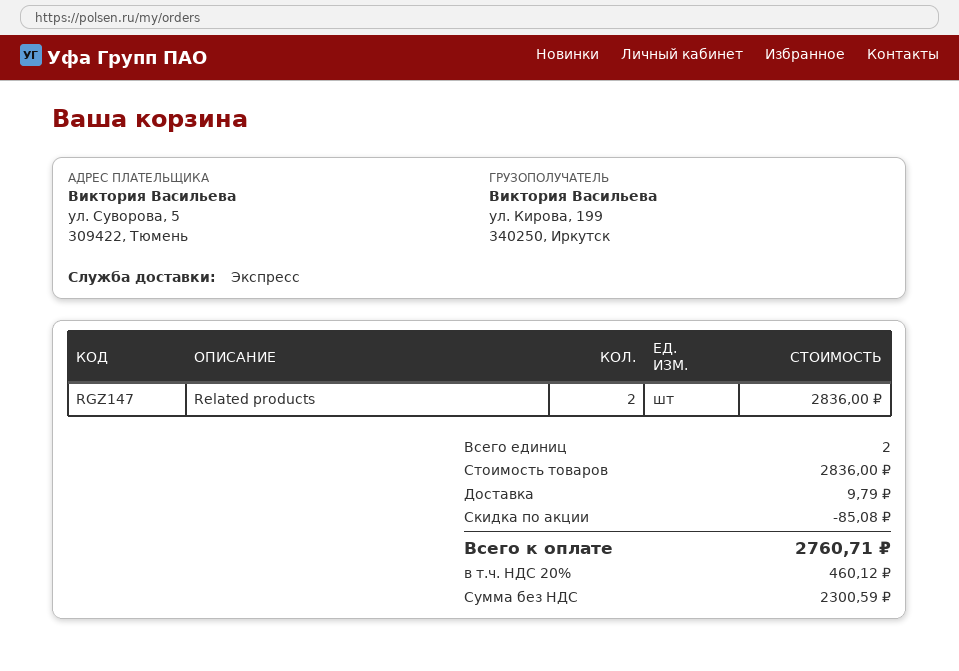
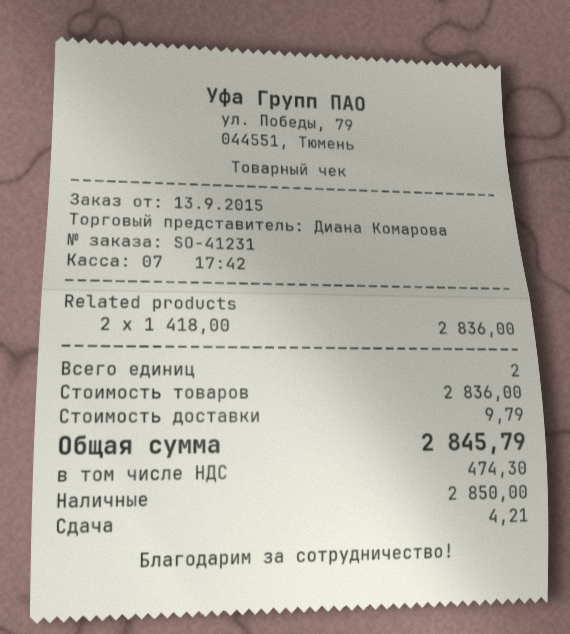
discount: 85.08 -> none
tax: 460.12 -> 474.30
total: 2760.71 -> 2845.79

